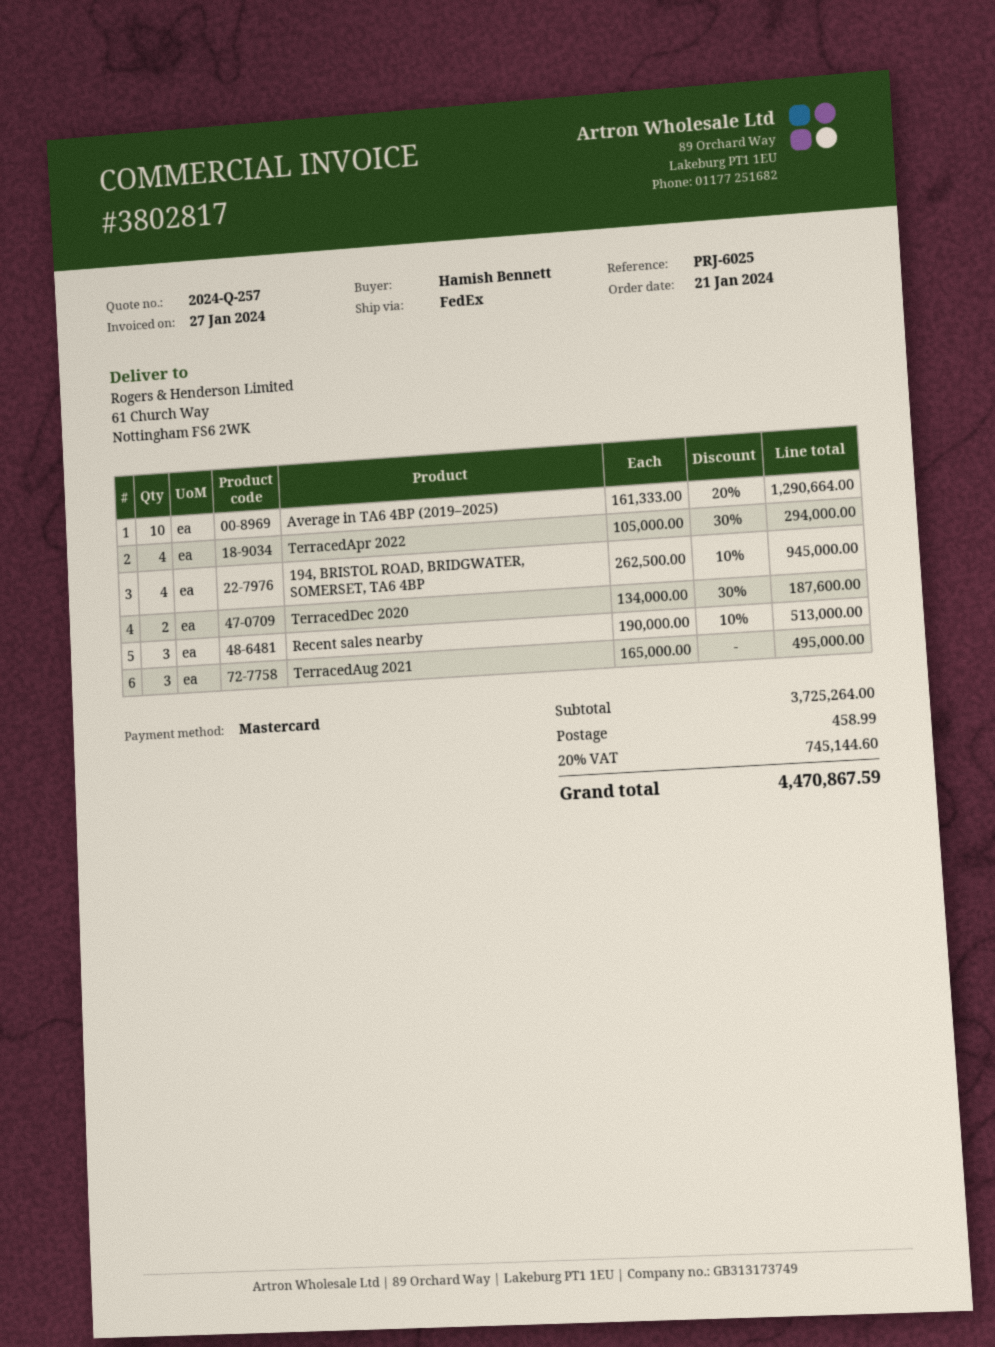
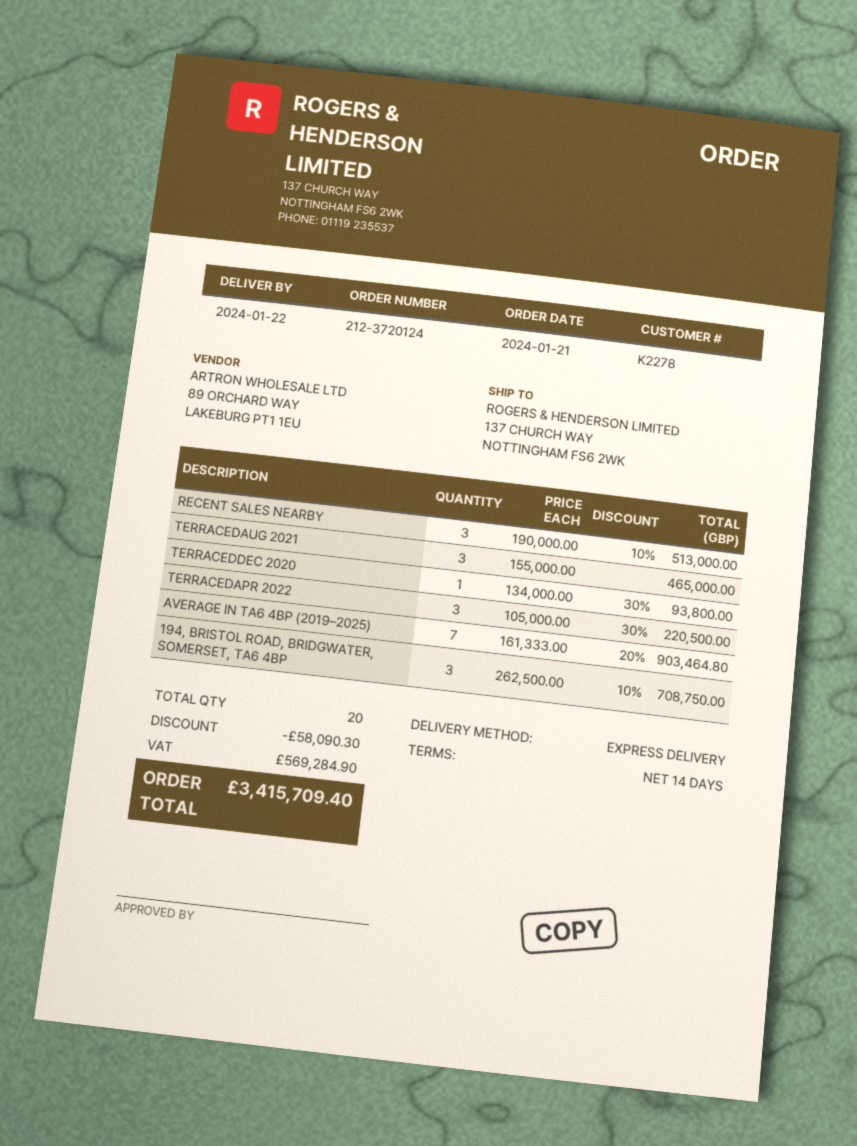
shipping method: FedEx -> express
ship to: 61 Church Way, Nottingham FS6 2WK -> 137 CHURCH WAY, NOTTINGHAM FS6 2WK
Average in TA6 4BP (2019–2025): 10 x 161333.00 - 20% = 1290664.00 -> 7 x 161333.00 - 20% = 903464.80
TerracedApr 2022: 4 x 105000.00 - 30% = 294000.00 -> 3 x 105000.00 - 30% = 220500.00
194, BRISTOL ROAD, BRIDGWATER, SOMERSET, TA6 4BP: 4 x 262500.00 - 10% = 945000.00 -> 3 x 262500.00 - 10% = 708750.00
TerracedDec 2020: 2 x 134000.00 - 30% = 187600.00 -> 1 x 134000.00 - 30% = 93800.00
TerracedAug 2021: 3 x 165000.00 = 495000.00 -> 3 x 155000.00 = 465000.00
discount: none -> 58090.30
shipping: 458.99 -> none
tax: 745144.60 -> 569284.90
total: 4470867.59 -> 3415709.40

